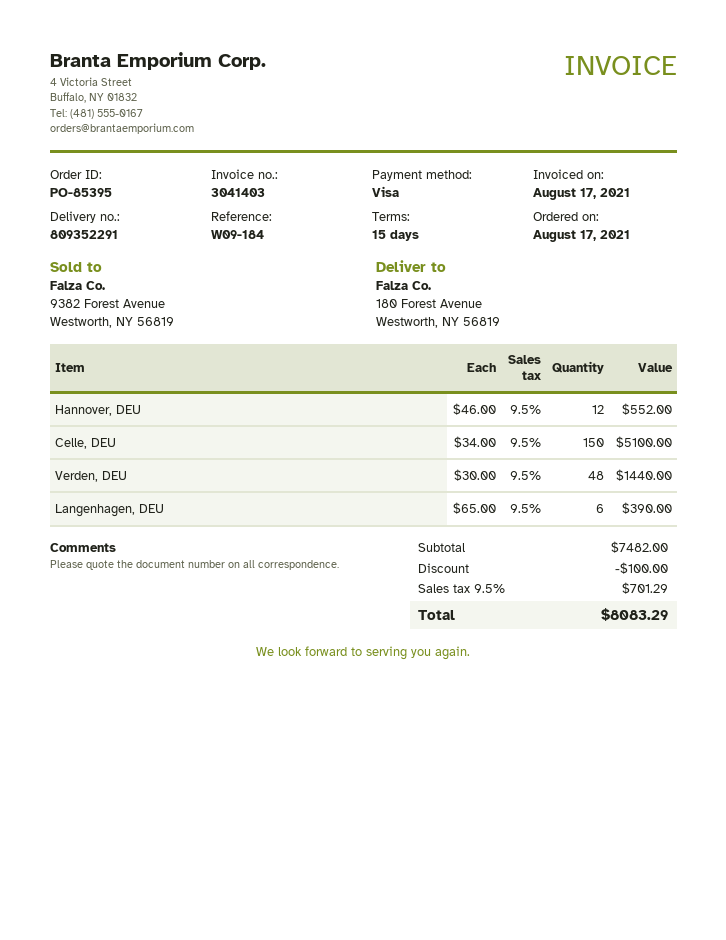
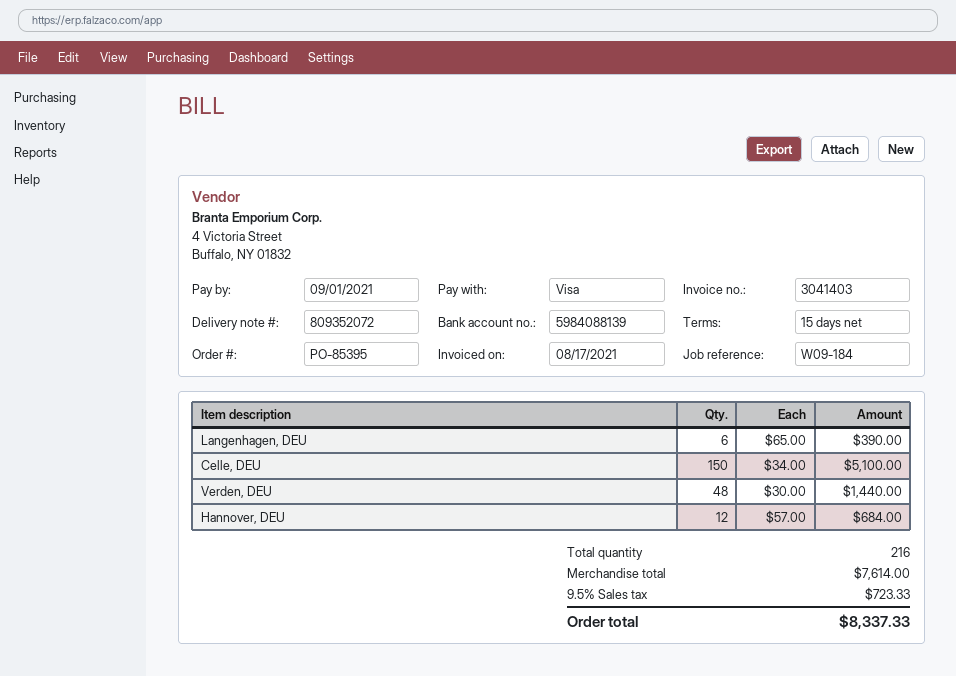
delivery note number: 809352291 -> 809352072
Hannover, DEU: 12 x 46.00 = 552.00 -> 12 x 57.00 = 684.00
subtotal: 7482.00 -> 7614.00
discount: 100.00 -> none
tax: 9.5% = 701.29 -> 9.5% = 723.33
total: 8083.29 -> 8337.33

